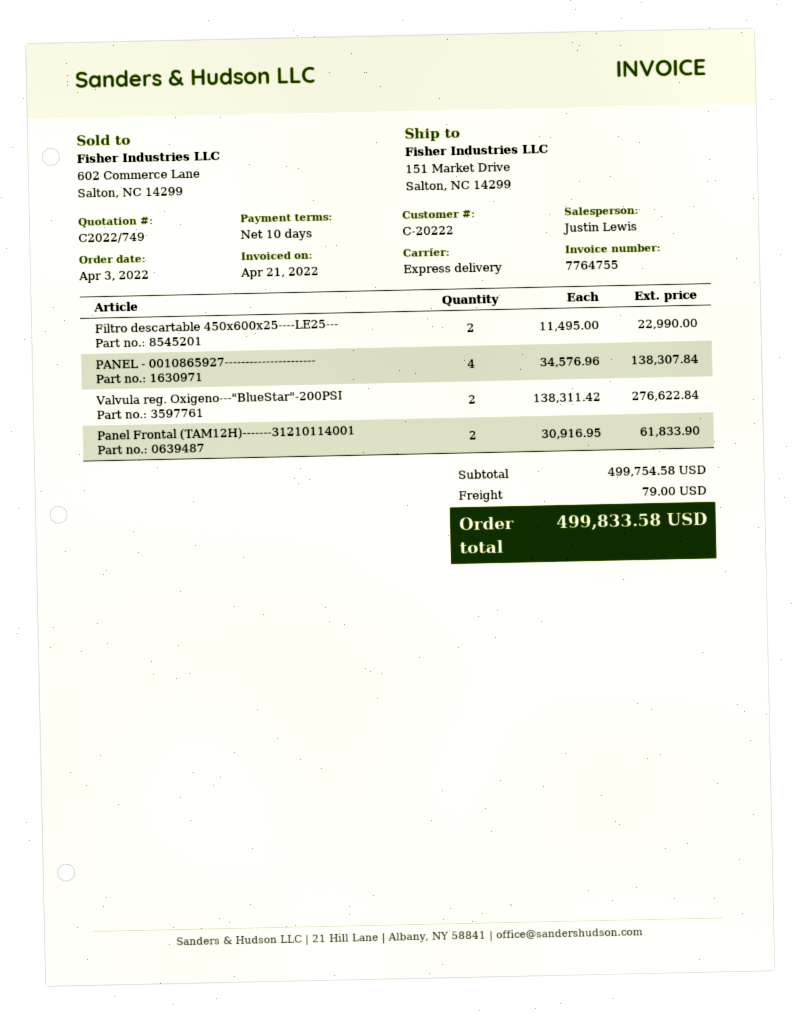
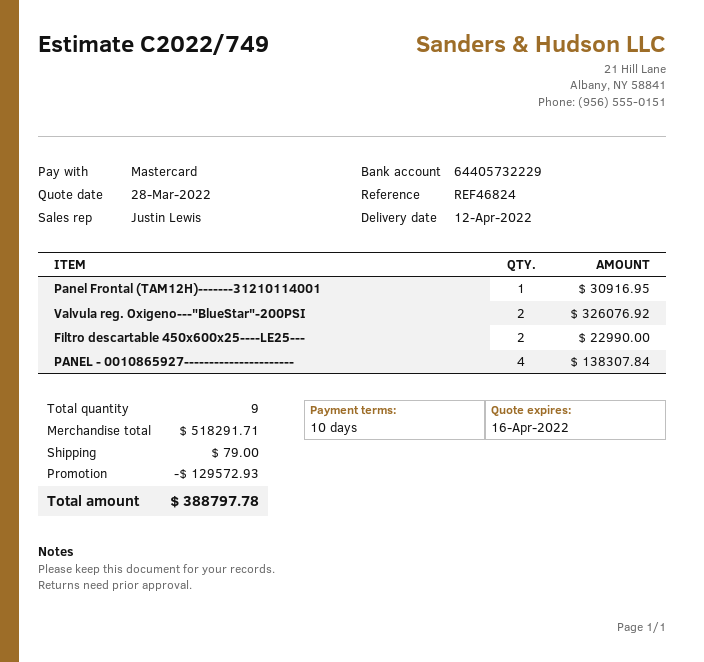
Valvula reg. Oxigeno---"BlueStar"-200PSI: 2 for 276622.84 -> 2 for 326076.92
Panel Frontal (TAM12H)-------31210114001: 2 for 61833.90 -> 1 for 30916.95
subtotal: 499754.58 -> 518291.71
discount: none -> 129572.93
total: 499833.58 -> 388797.78

